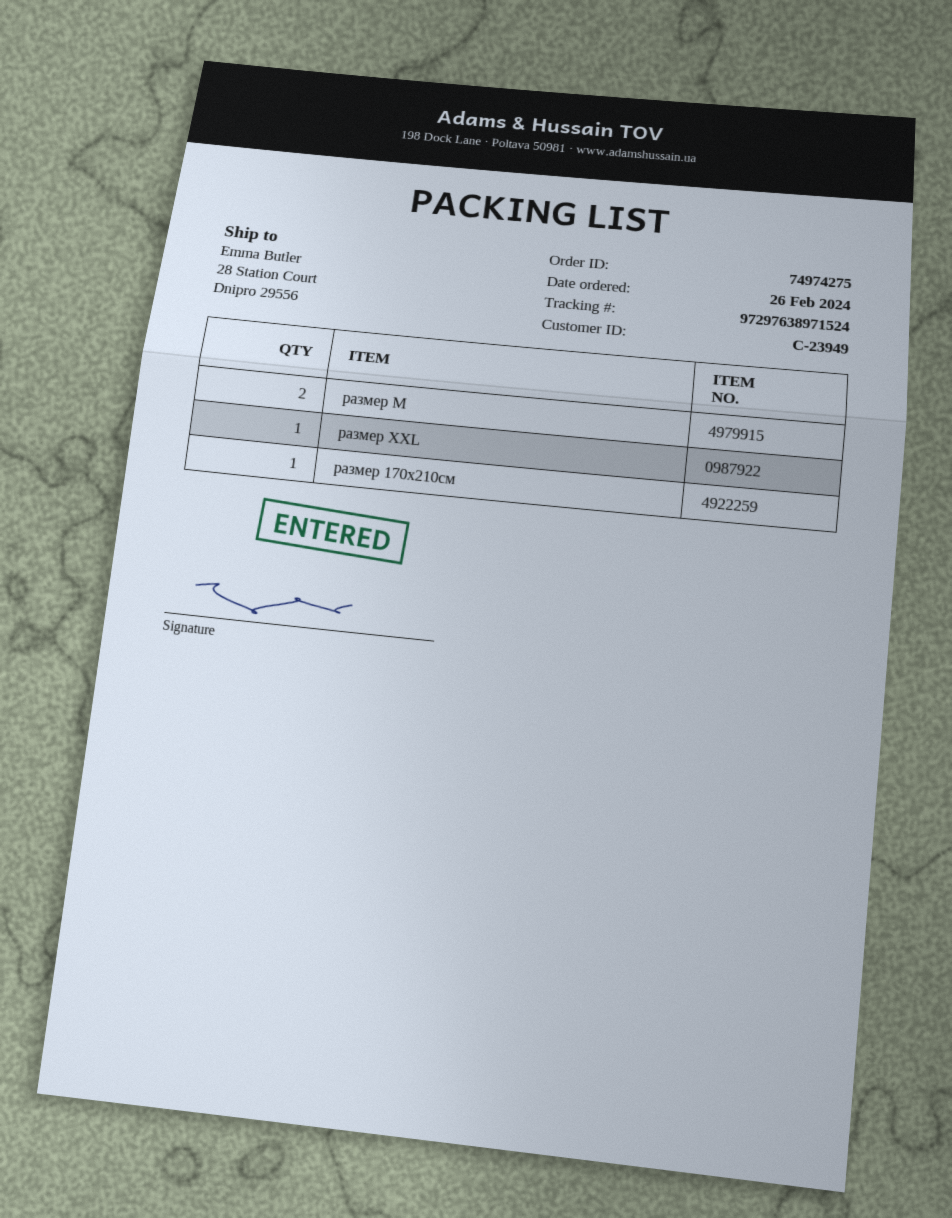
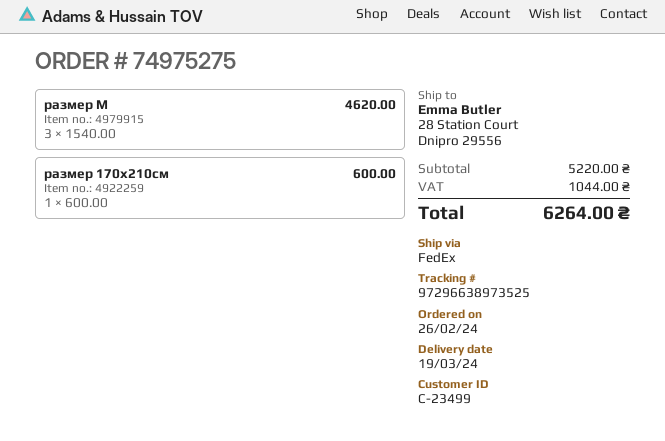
order number: 74974275 -> 74975275
customer number: C-23949 -> C-23499
tracking number: 97297638971524 -> 97296638973525
размер M: 2 -> 3
размер XXL: 1 -> none

